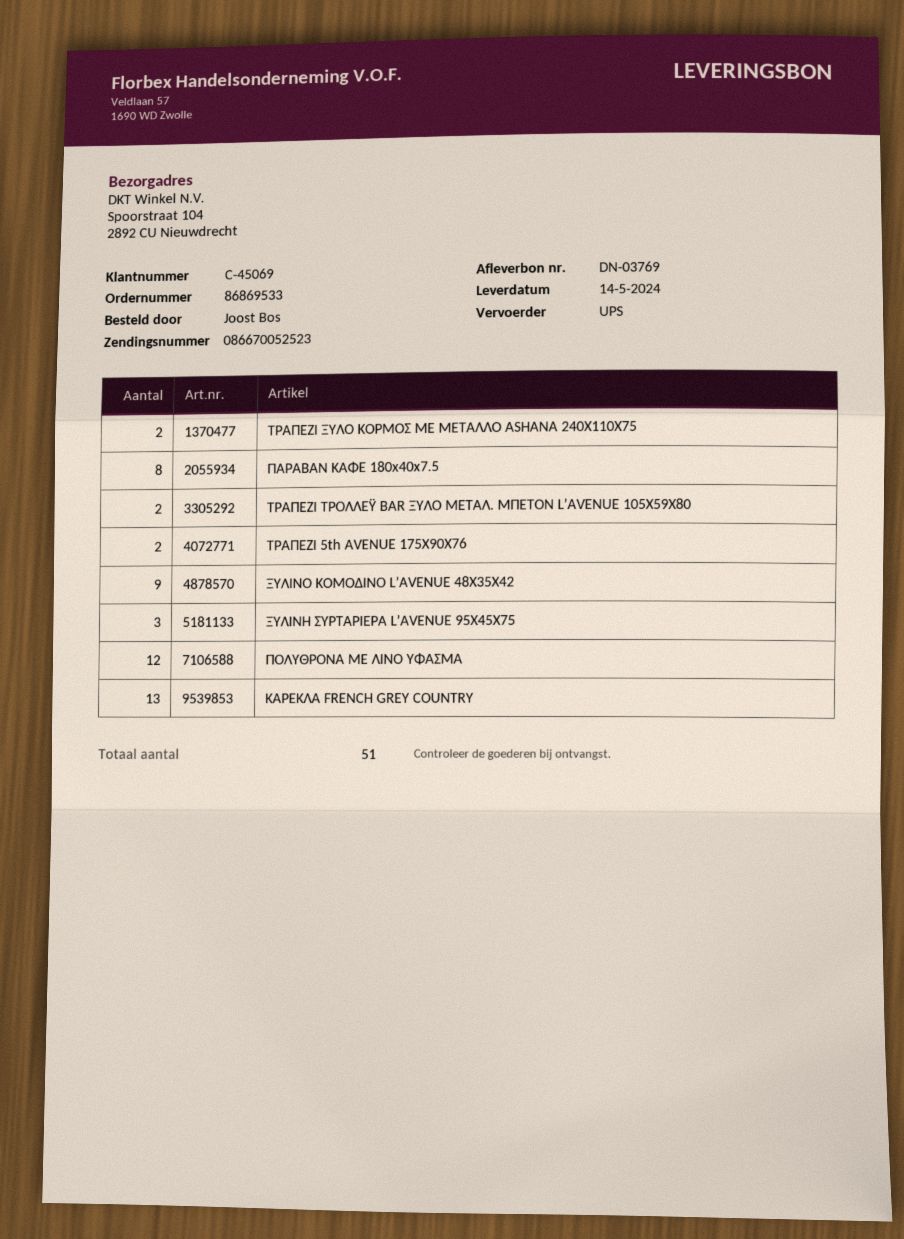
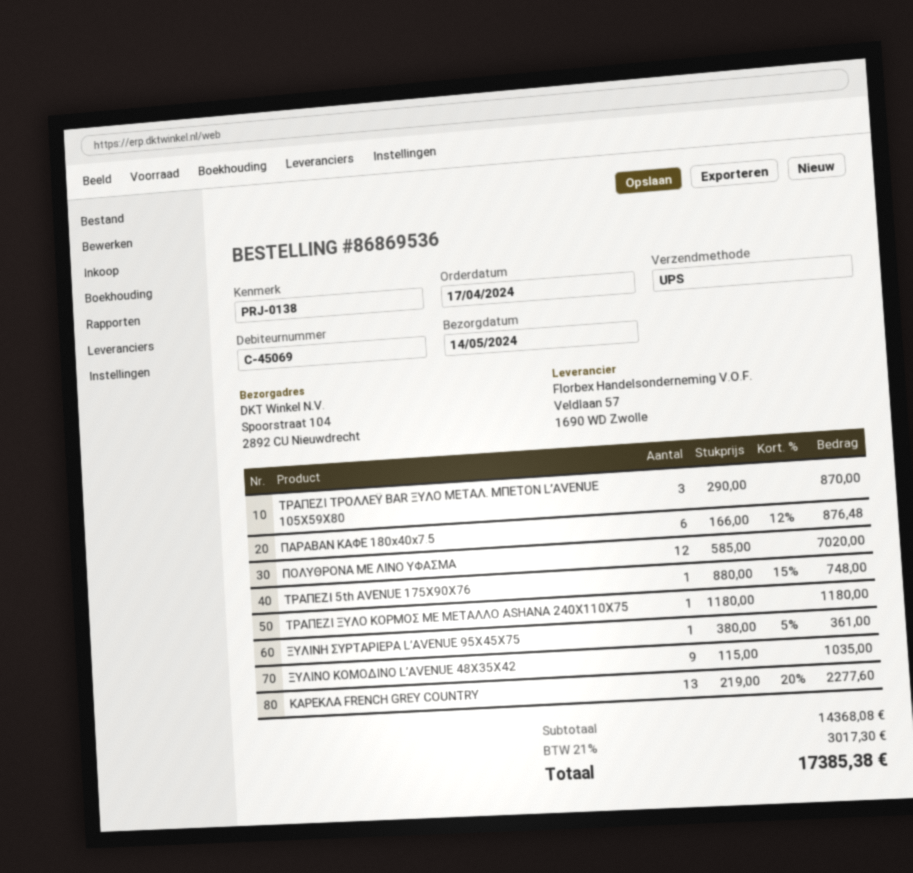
order number: 86869533 -> 86869536
ΤΡΑΠΕΖΙ ΞΥΛΟ ΚΟΡΜΟΣ ΜΕ ΜΕΤΑΛΛΟ ASHANA 240Χ110Χ75: 2 -> 1
ΠΑΡΑΒΑΝ ΚΑΦΕ 180x40x7.5: 8 -> 6
ΤΡΑΠΕΖΙ ΤΡΟΛΛΕΫ BAR ΞΥΛΟ ΜΕΤΑΛ. ΜΠΕΤΟΝ L’AVENUE 105X59X80: 2 -> 3
ΤΡΑΠΕΖΙ 5th AVENUE 175Χ90Χ76: 2 -> 1
ΞΥΛΙΝΗ ΣΥΡΤΑΡΙΕΡΑ L’AVENUE 95Χ45Χ75: 3 -> 1

